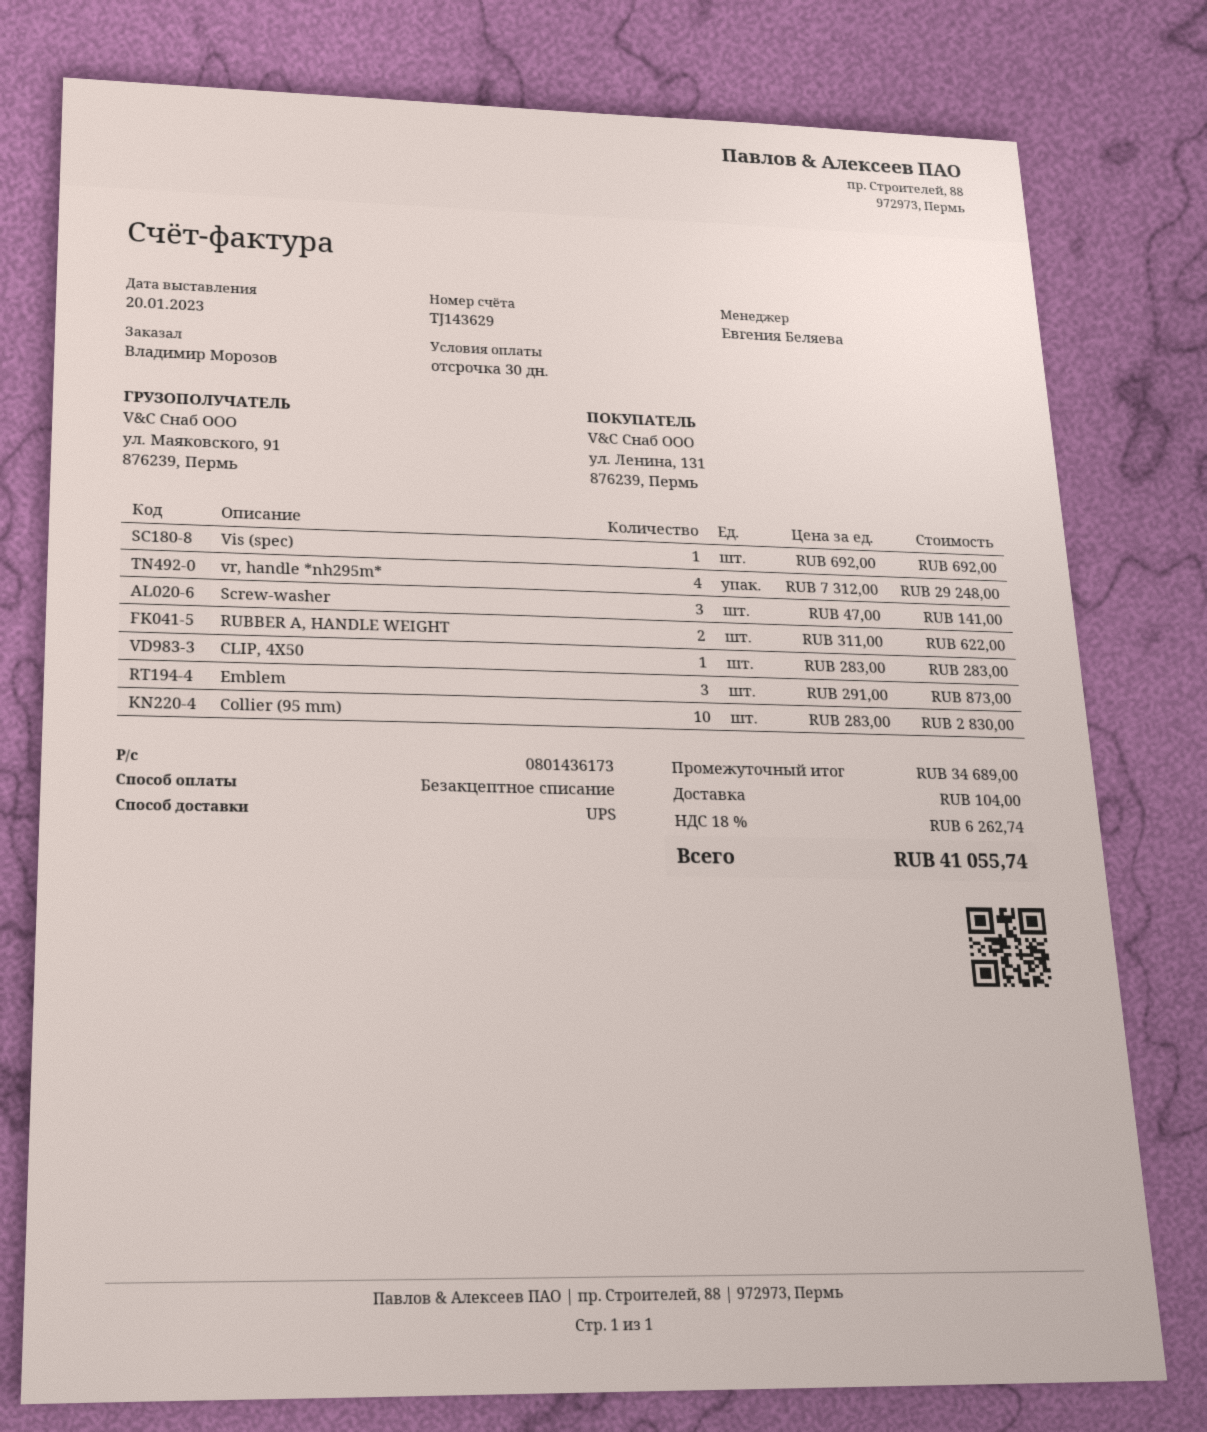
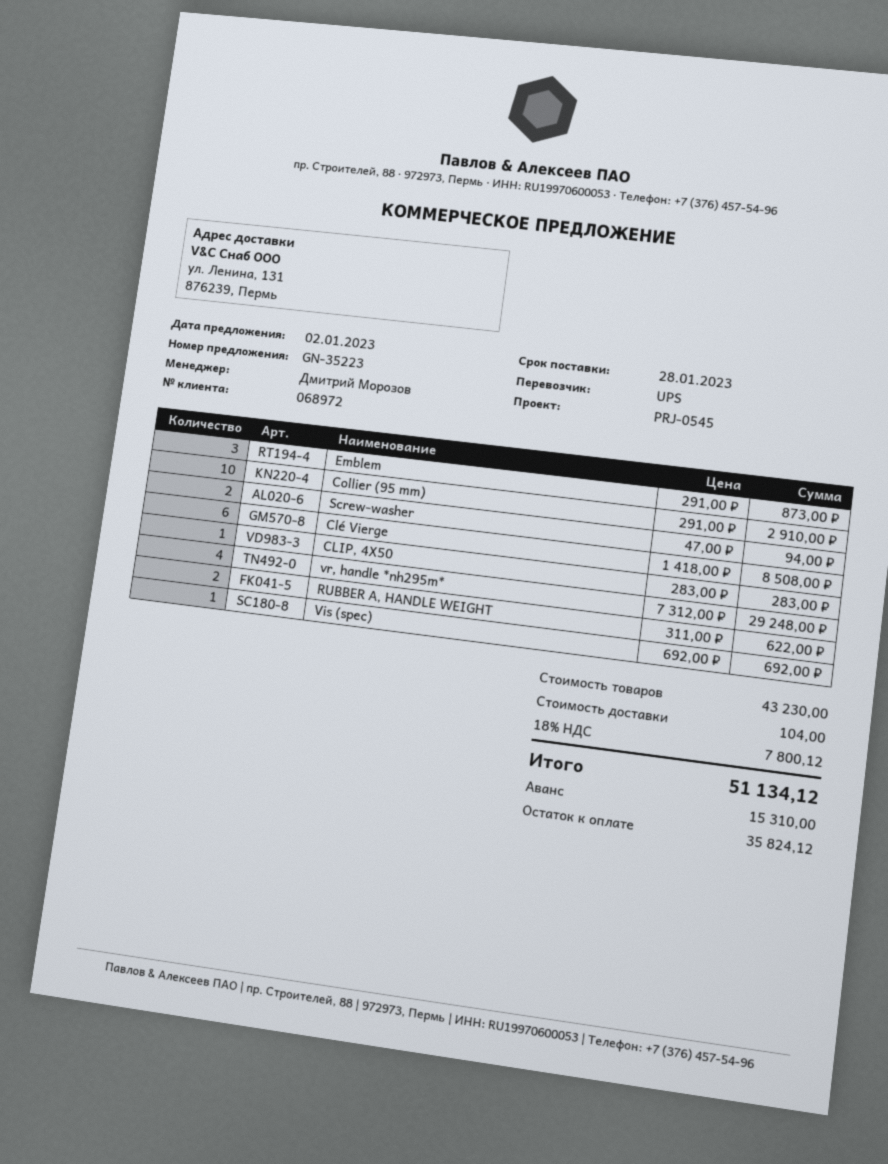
sales rep: Евгения Беляева -> Дмитрий Морозов
ship to: ул. Маяковского, 91, 876239, Пермь -> ул. Ленина, 131, 876239, Пермь
Screw-washer: 3 x 47.00 = 141.00 -> 2 x 47.00 = 94.00
Collier (95 mm): 10 x 283.00 = 2830.00 -> 10 x 291.00 = 2910.00
Clé Vierge: none -> 6 x 1418.00 = 8508.00
subtotal: 34689.00 -> 43230.00
tax: 18% = 6262.74 -> 18% = 7800.12
total: 41055.74 -> 51134.12

